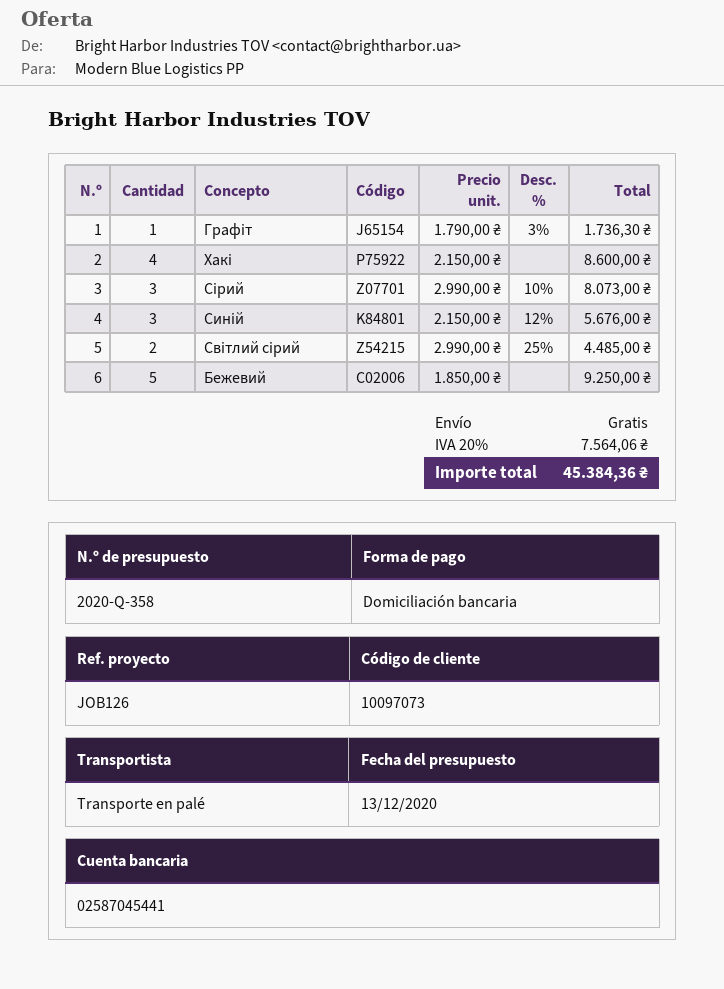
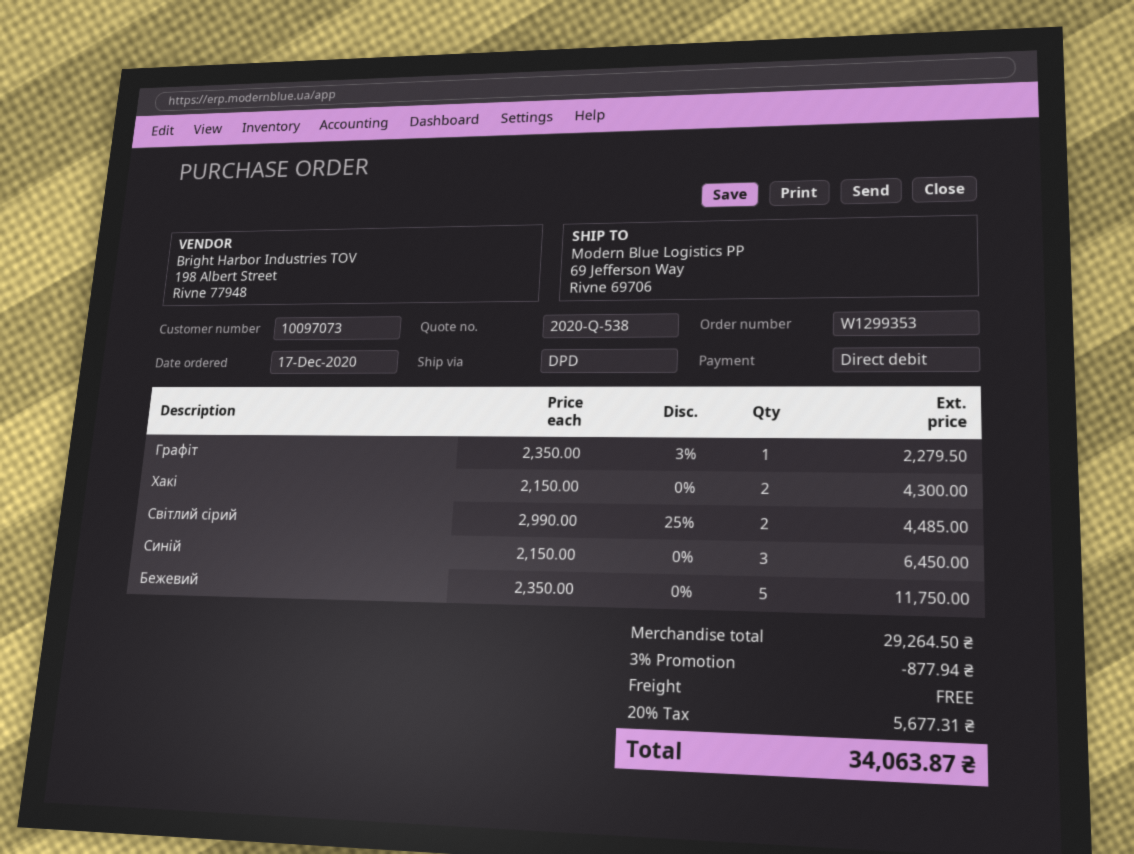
quote number: 2020-Q-358 -> 2020-Q-538
shipping method: pallet freight -> DPD
Графіт: 1 x 1790.00 - 3% = 1736.30 -> 1 x 2350.00 - 3% = 2279.50
Хакі: 4 x 2150.00 = 8600.00 -> 2 x 2150.00 = 4300.00
Сірий: 3 x 2990.00 - 10% = 8073.00 -> none
Синій: 3 x 2150.00 - 12% = 5676.00 -> 3 x 2150.00 = 6450.00
Бежевий: 5 x 1850.00 = 9250.00 -> 5 x 2350.00 = 11750.00
discount: none -> 3% = 877.94
tax: 20% = 7564.06 -> 20% = 5677.31
total: 45384.36 -> 34063.87

